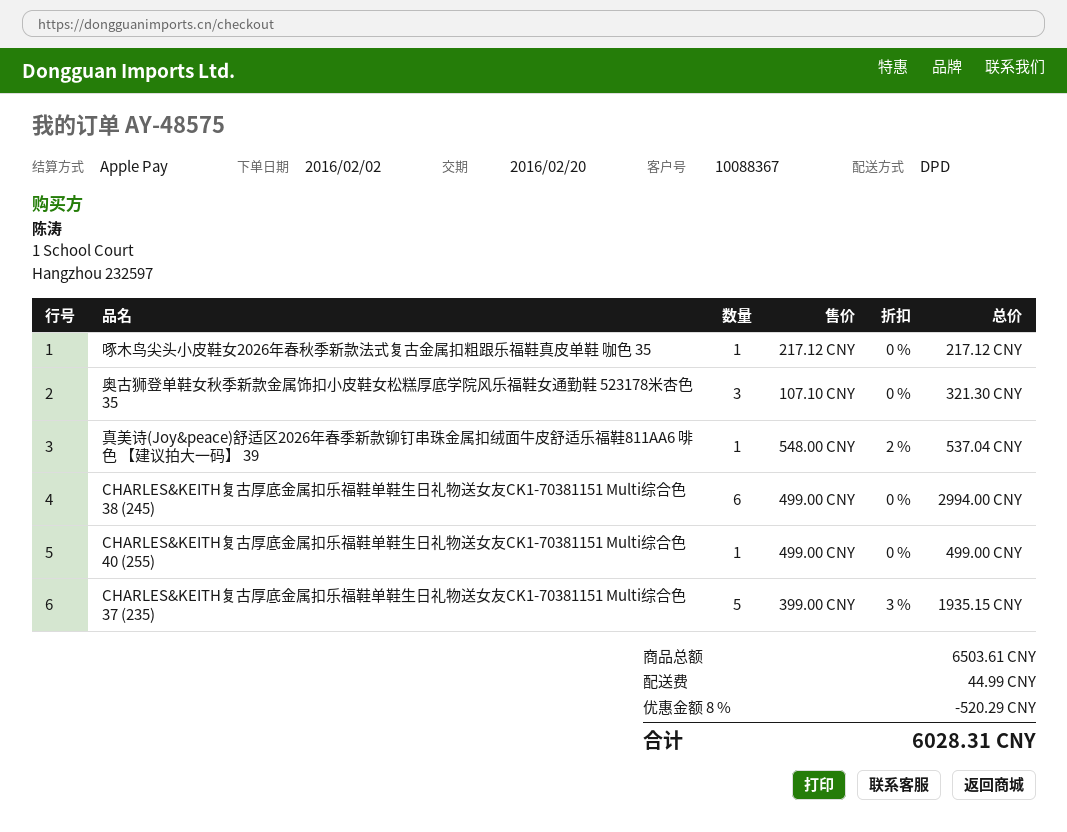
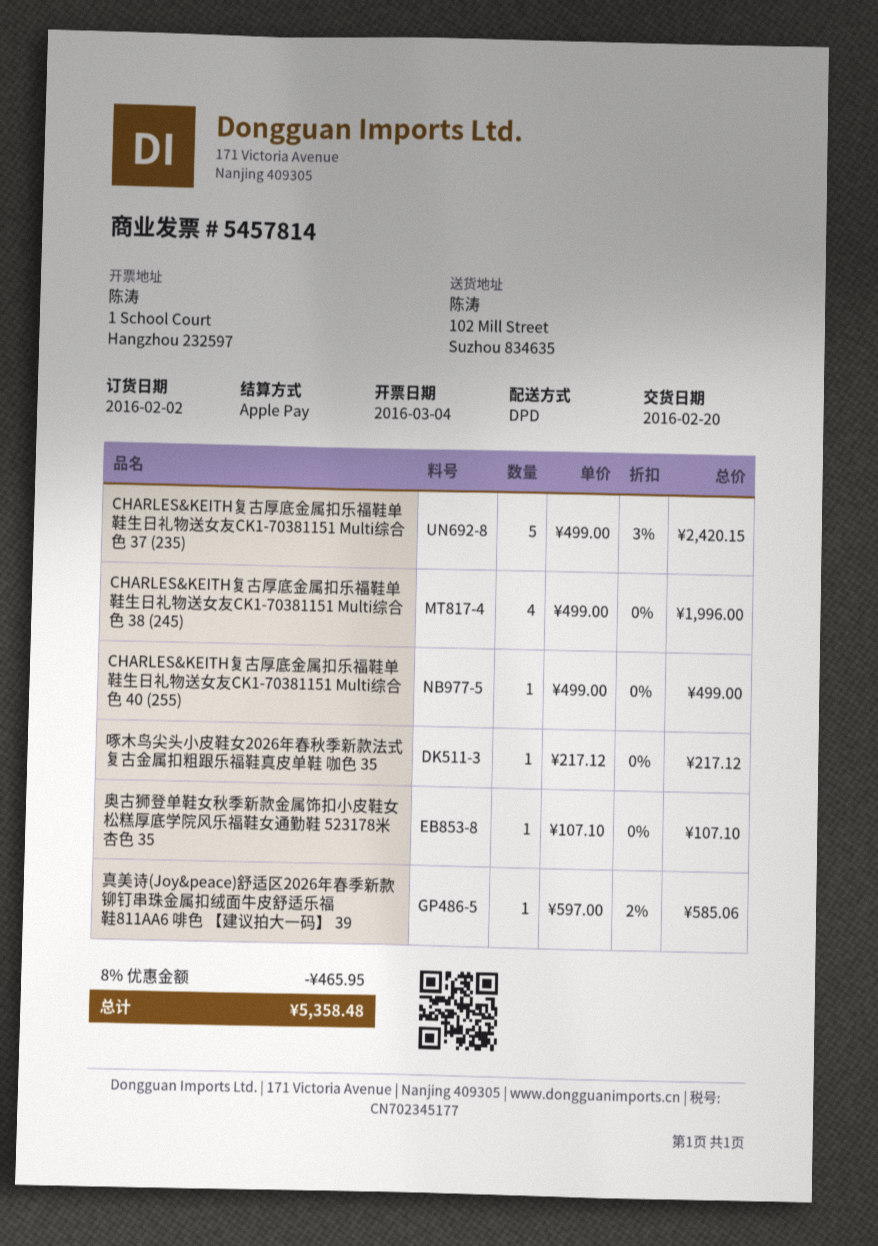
奥古狮登单鞋女秋季新款金属饰扣小皮鞋女松糕厚底学院风乐福鞋女通勤鞋 523178米杏色 35: 3 x 107.10 = 321.30 -> 1 x 107.10 = 107.10
真美诗(Joy&peace)舒适区2026年春季新款铆钉串珠金属扣绒面牛皮舒适乐福鞋811AA6 啡色 【建议拍大一码】 39: 1 x 548.00 - 2% = 537.04 -> 1 x 597.00 - 2% = 585.06
CHARLES&KEITH复古厚底金属扣乐福鞋单鞋生日礼物送女友CK1-70381151 Multi综合色 38 (245): 6 x 499.00 = 2994.00 -> 4 x 499.00 = 1996.00
CHARLES&KEITH复古厚底金属扣乐福鞋单鞋生日礼物送女友CK1-70381151 Multi综合色 37 (235): 5 x 399.00 - 3% = 1935.15 -> 5 x 499.00 - 3% = 2420.15
discount: 8% = 520.29 -> 8% = 465.95
shipping: 44.99 -> none
total: 6028.31 -> 5358.48

